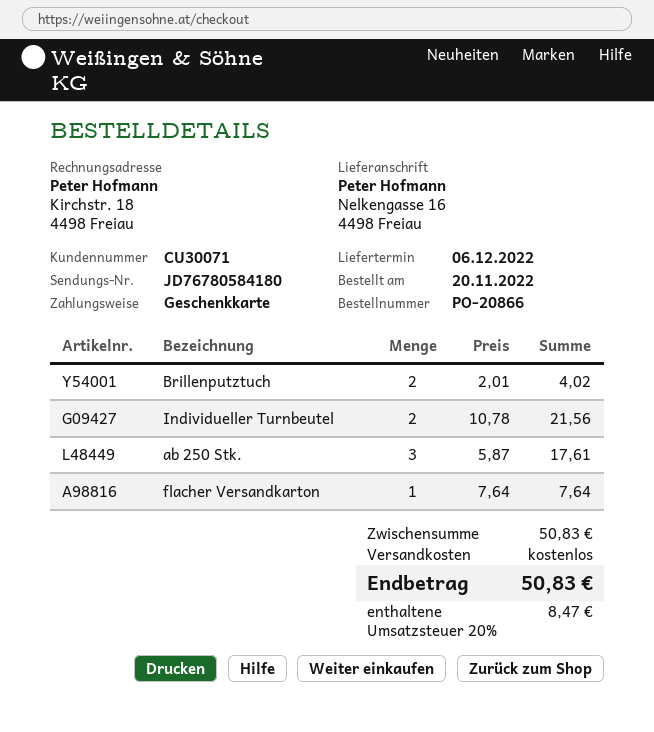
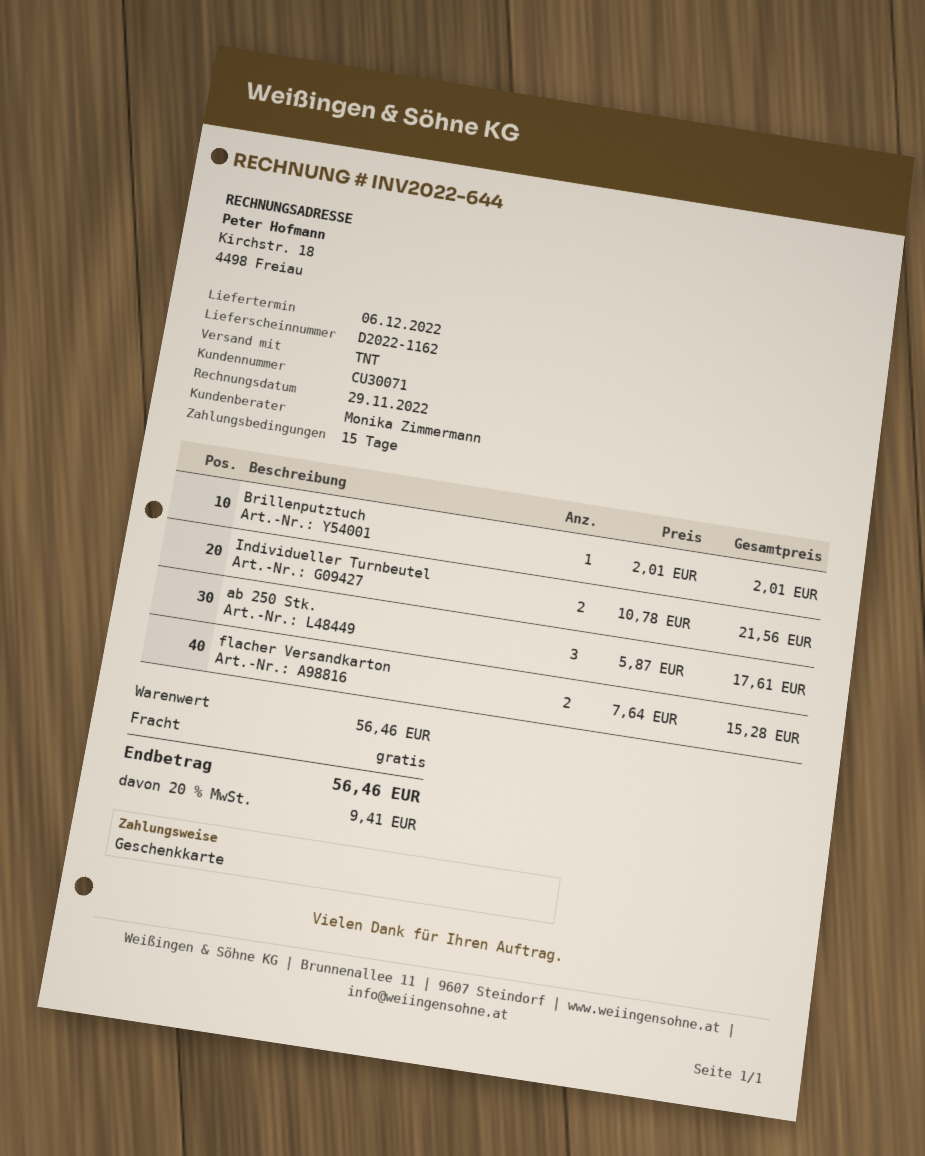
Brillenputztuch: 2 x 2.01 = 4.02 -> 1 x 2.01 = 2.01
flacher Versandkarton: 1 x 7.64 = 7.64 -> 2 x 7.64 = 15.28
subtotal: 50.83 -> 56.46
tax: 20% = 8.47 -> 20% = 9.41
total: 50.83 -> 56.46

